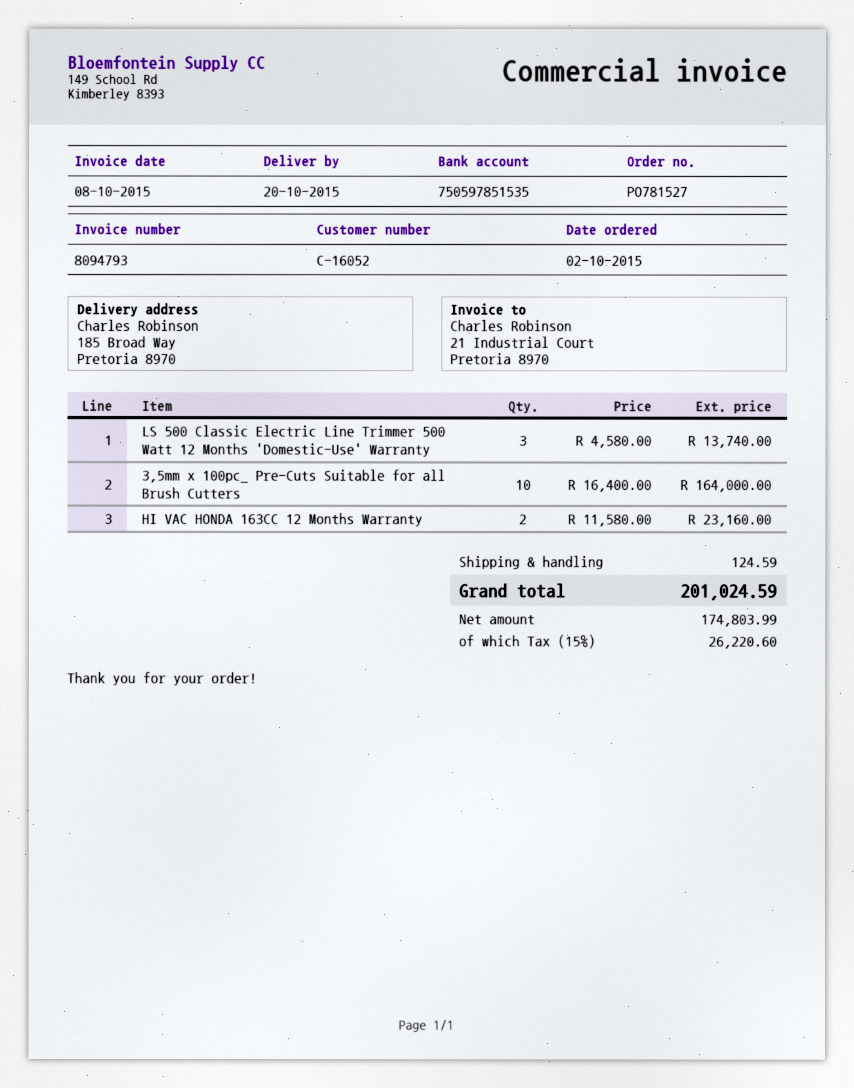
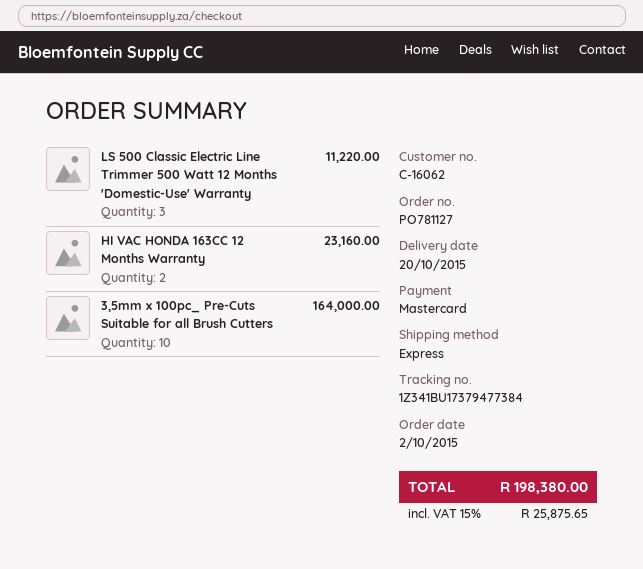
order number: PO781527 -> PO781127
customer number: C-16052 -> C-16062
LS 500 Classic Electric Line Trimmer 500 Watt 12 Months 'Domestic-Use' Warranty: 3 for 13740.00 -> 3 for 11220.00
shipping: 124.59 -> none
tax: 15% = 26220.60 -> 15% = 25875.65
total: 201024.59 -> 198380.00

